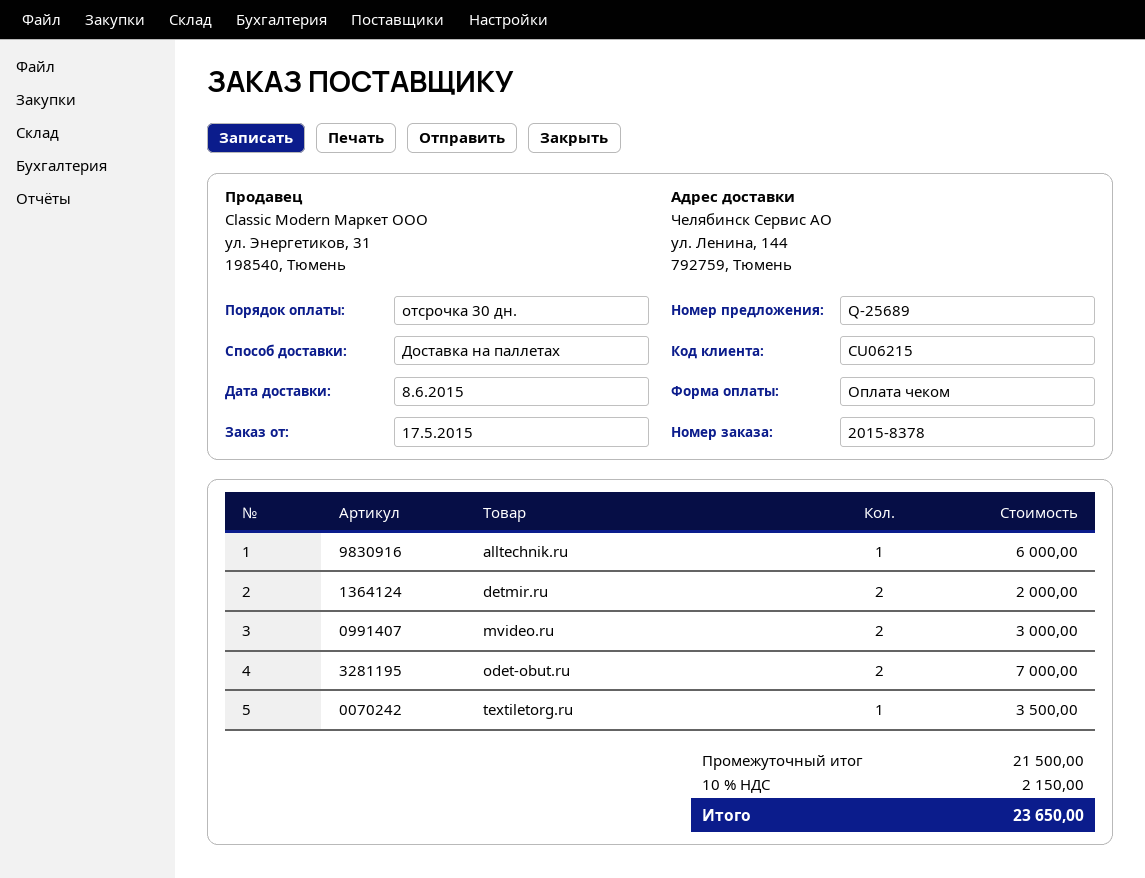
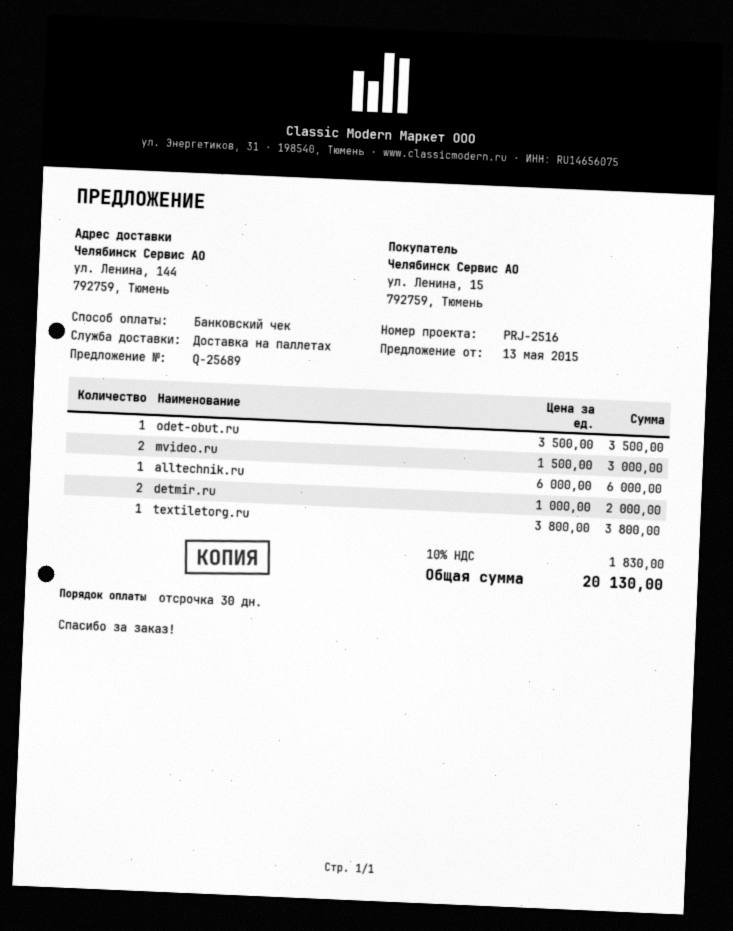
odet-obut.ru: 2 for 7000.00 -> 1 for 3500.00
textiletorg.ru: 1 for 3500.00 -> 1 for 3800.00
tax: 10% = 2150.00 -> 10% = 1830.00
total: 23650.00 -> 20130.00

